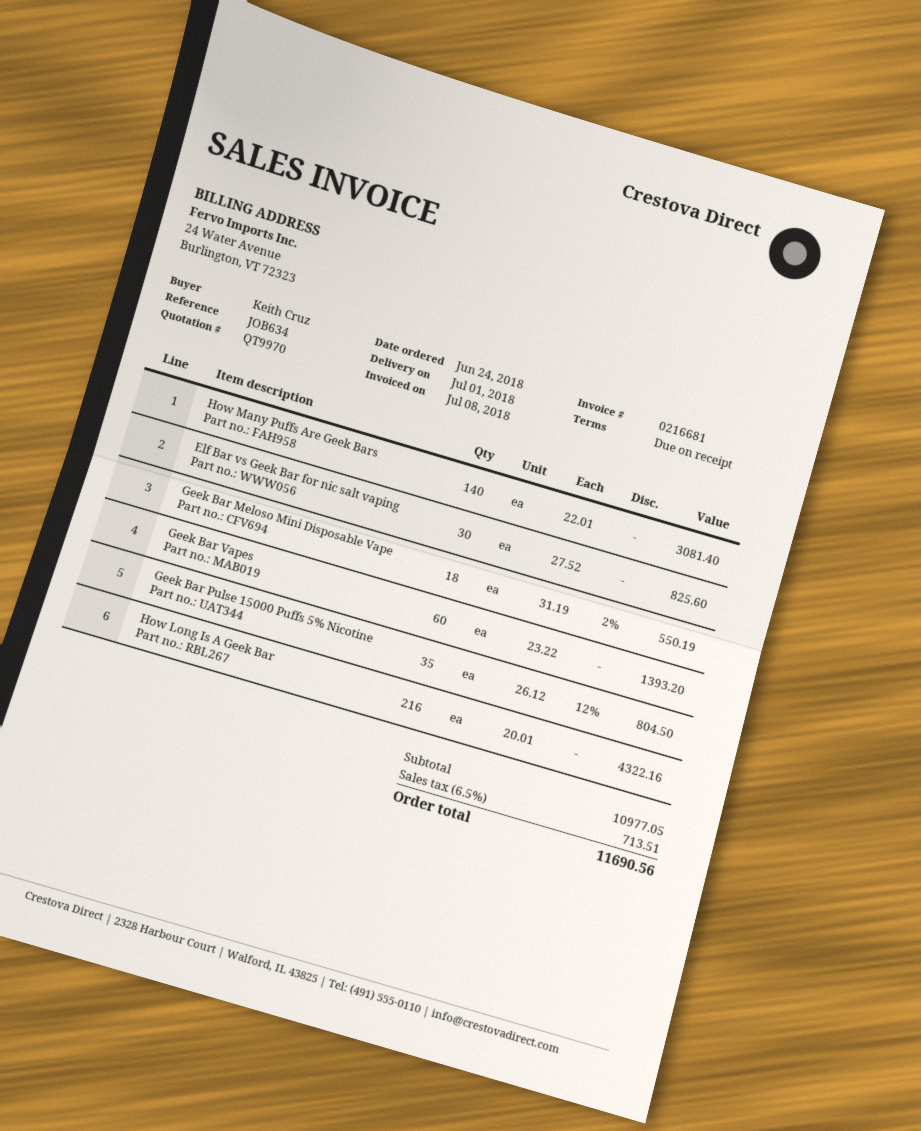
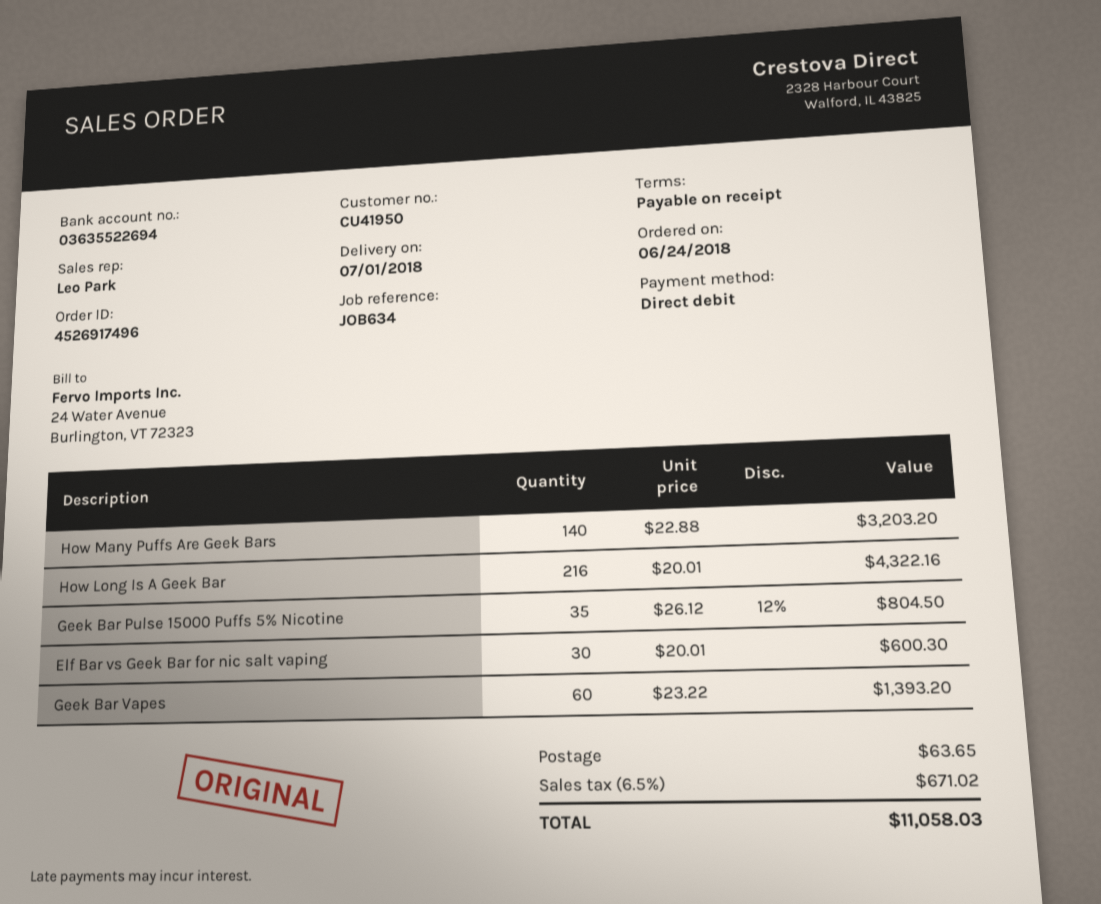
How Many Puffs Are Geek Bars: 140 x 22.01 = 3081.40 -> 140 x 22.88 = 3203.20
Elf Bar vs Geek Bar for nic salt vaping: 30 x 27.52 = 825.60 -> 30 x 20.01 = 600.30
Geek Bar Meloso Mini Disposable Vape: 18 x 31.19 - 2% = 550.19 -> none
shipping: none -> 63.65
tax: 6.5% = 713.51 -> 6.5% = 671.02
total: 11690.56 -> 11058.03

